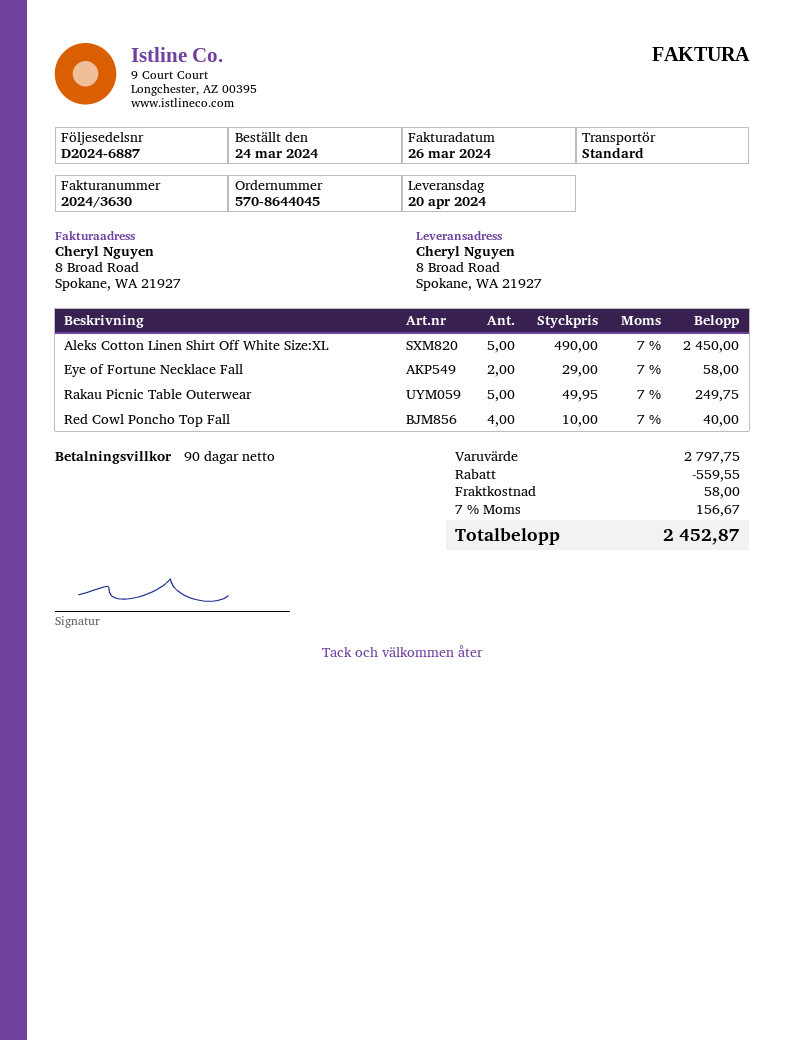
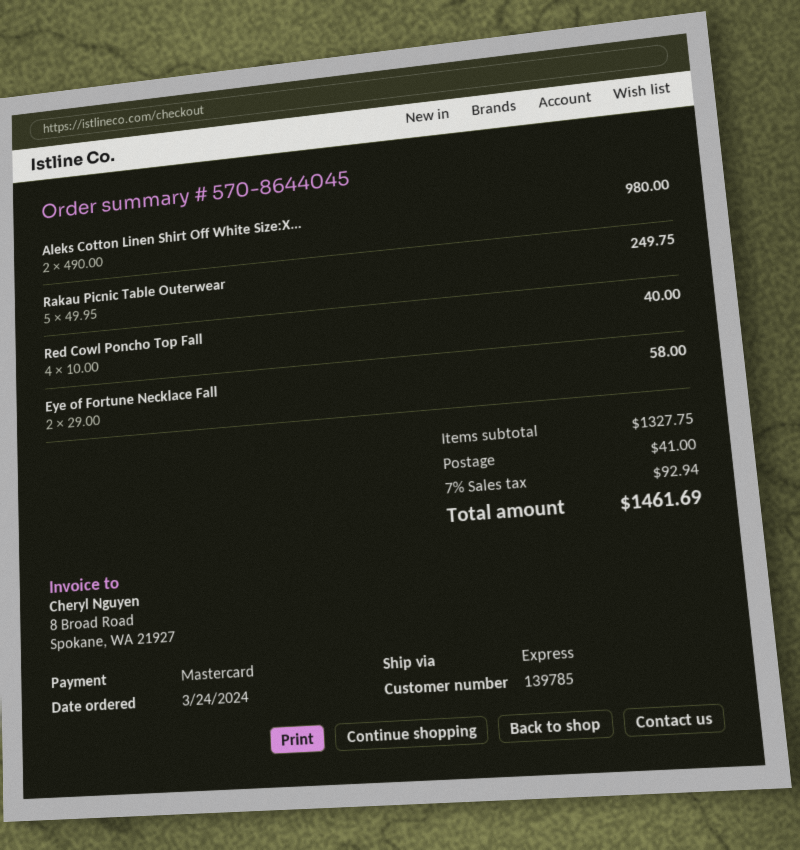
shipping method: standard -> express
Aleks Cotton Linen Shirt Off White Size:XL: 5 x 490.00 = 2450.00 -> 2 x 490.00 = 980.00
subtotal: 2797.75 -> 1327.75
discount: 559.55 -> none
shipping: 58.00 -> 41.00
tax: 7% = 156.67 -> 7% = 92.94
total: 2452.87 -> 1461.69

